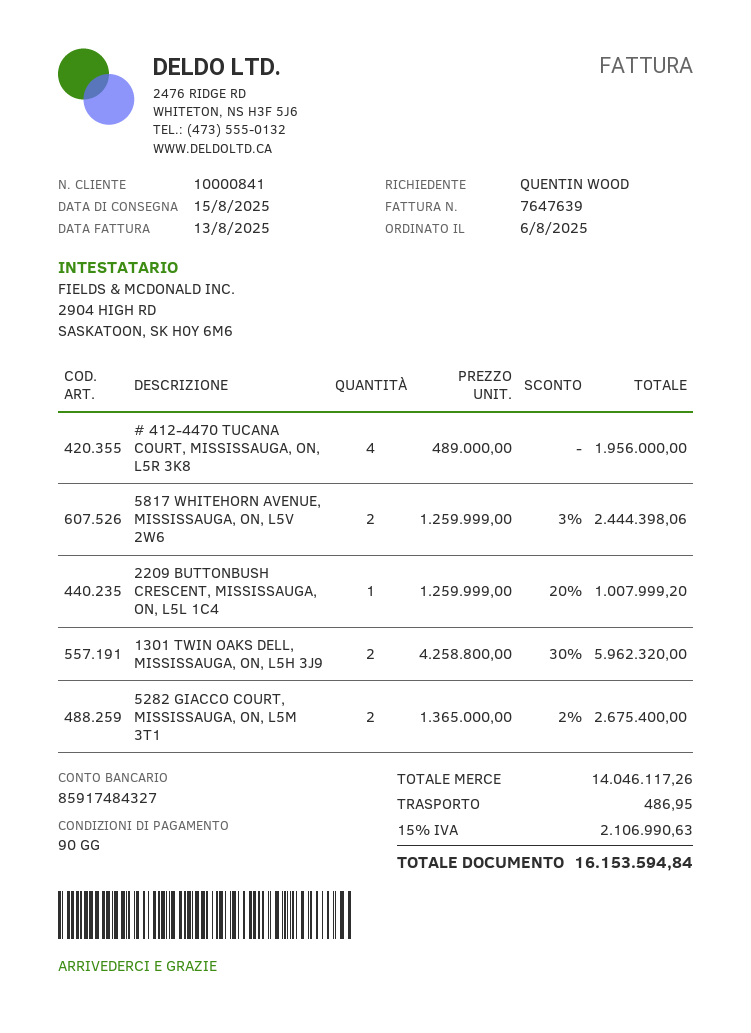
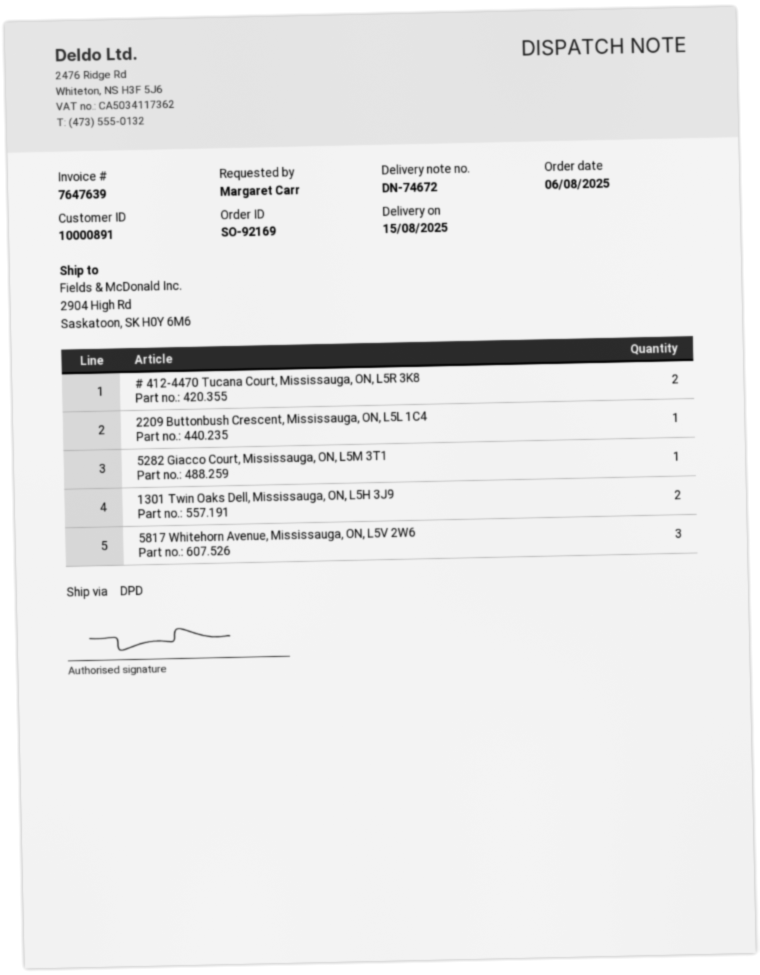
customer number: 10000841 -> 10000891
ordered by: QUENTIN WOOD -> Margaret Carr
# 412-4470 TUCANA COURT, MISSISSAUGA, ON, L5R 3K8: 4 -> 2
5817 WHITEHORN AVENUE, MISSISSAUGA, ON, L5V 2W6: 2 -> 3
5282 GIACCO COURT, MISSISSAUGA, ON, L5M 3T1: 2 -> 1

